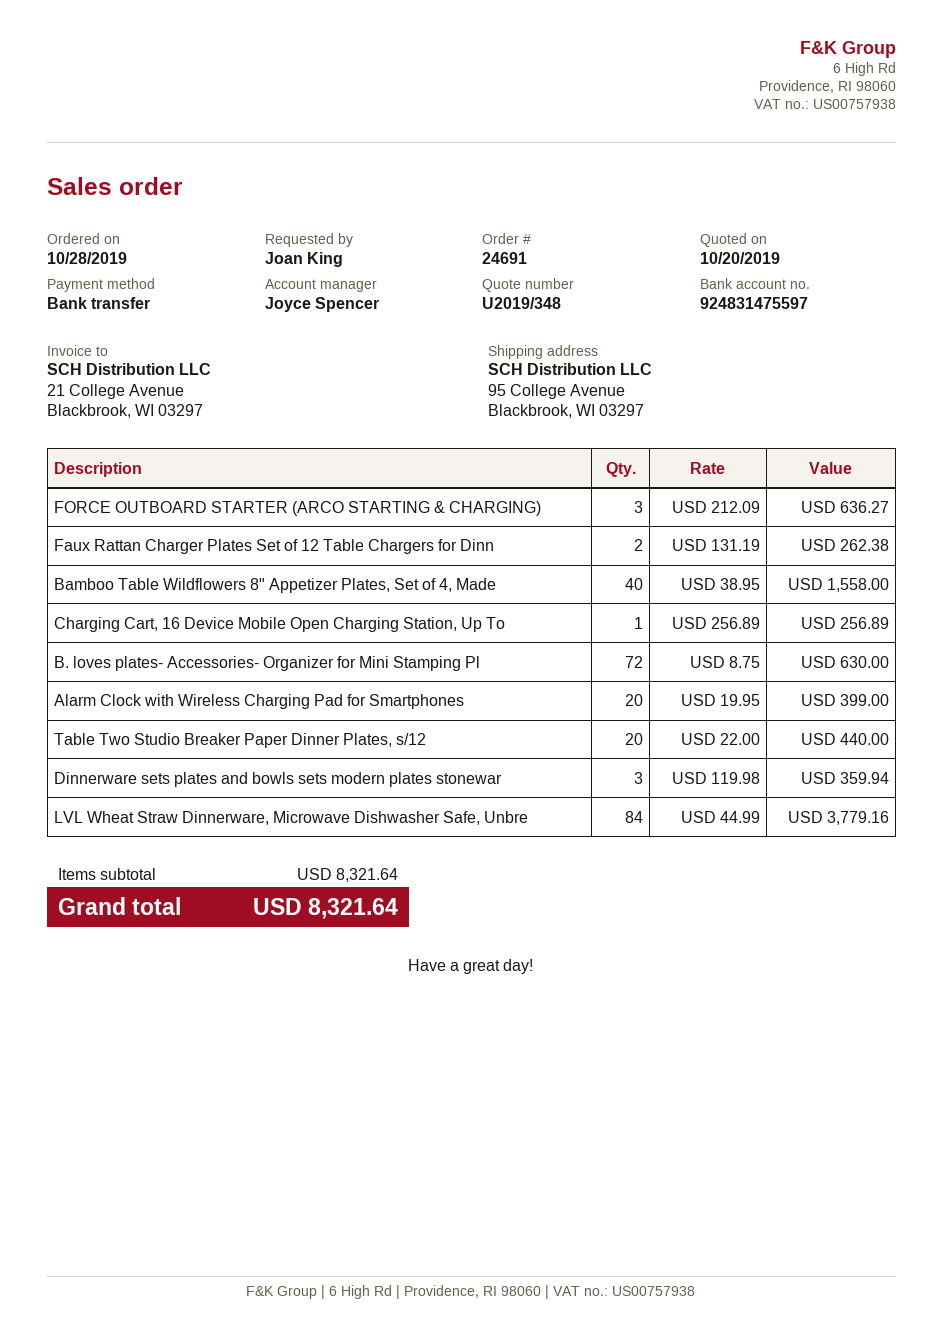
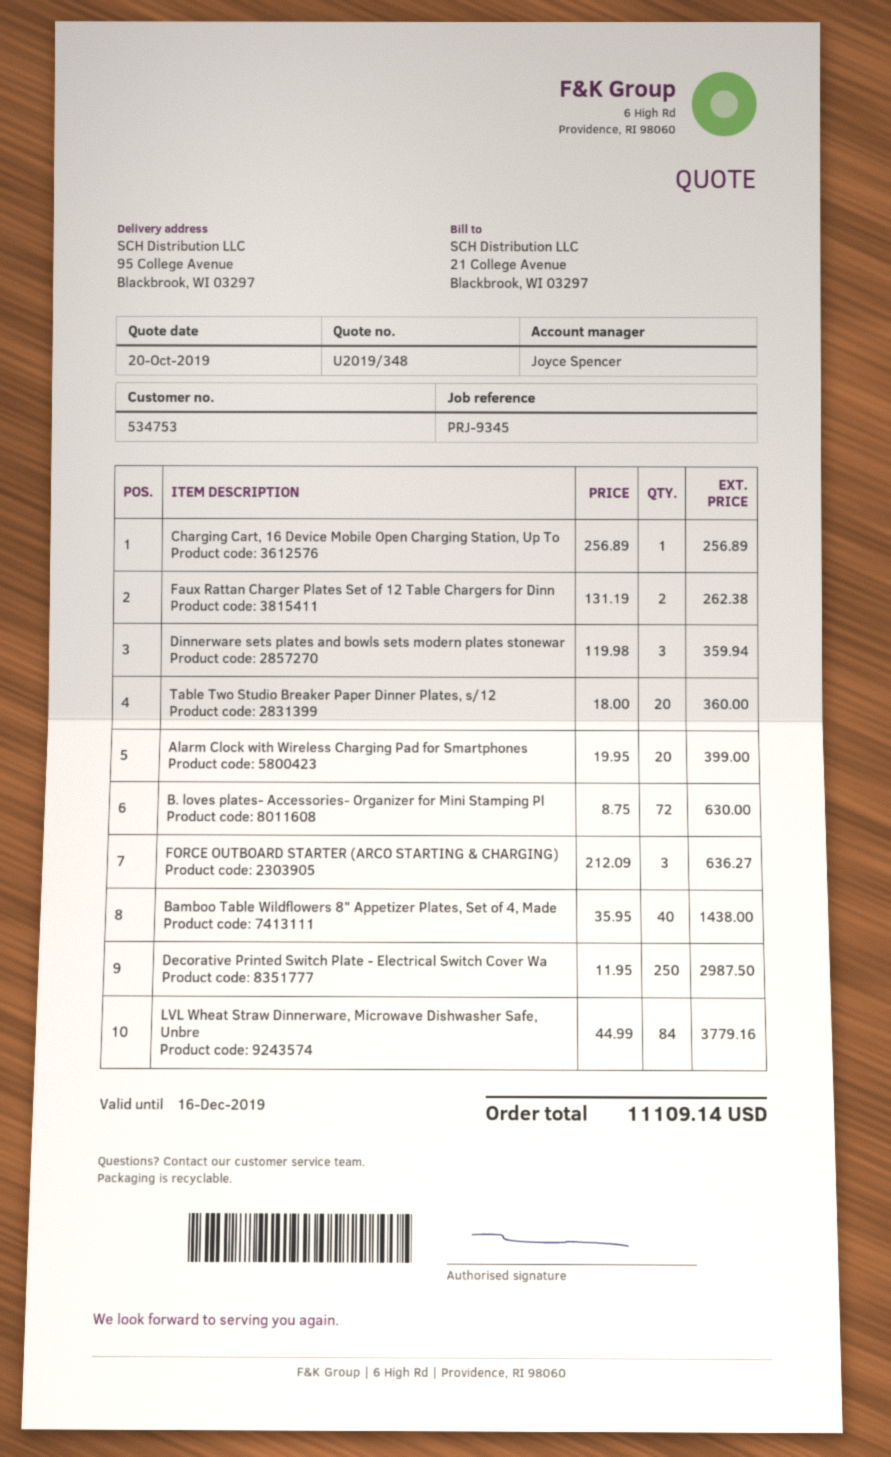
Bamboo Table Wildflowers 8" Appetizer Plates, Set of 4, Made: 40 x 38.95 = 1558.00 -> 40 x 35.95 = 1438.00
Table Two Studio Breaker Paper Dinner Plates, s/12: 20 x 22.00 = 440.00 -> 20 x 18.00 = 360.00
Decorative Printed Switch Plate - Electrical Switch Cover Wa: none -> 250 x 11.95 = 2987.50
total: 8321.64 -> 11109.14

